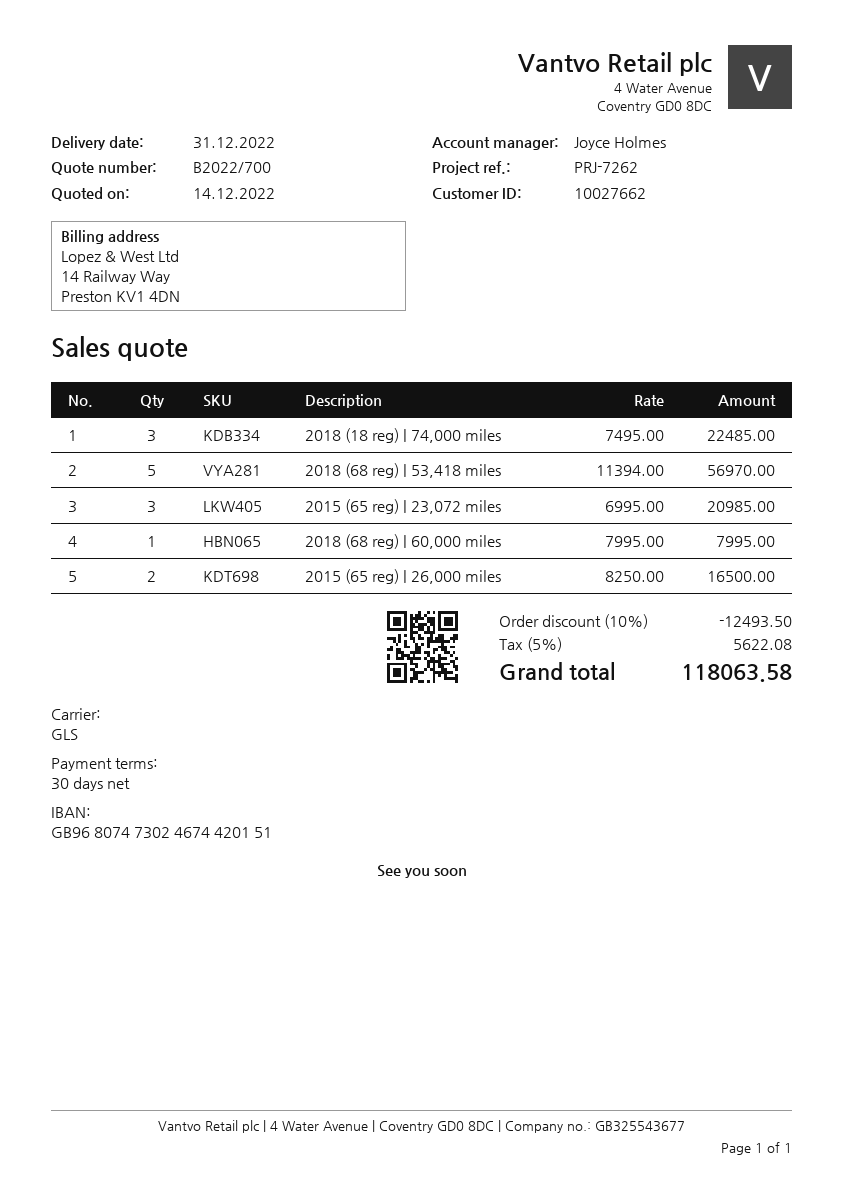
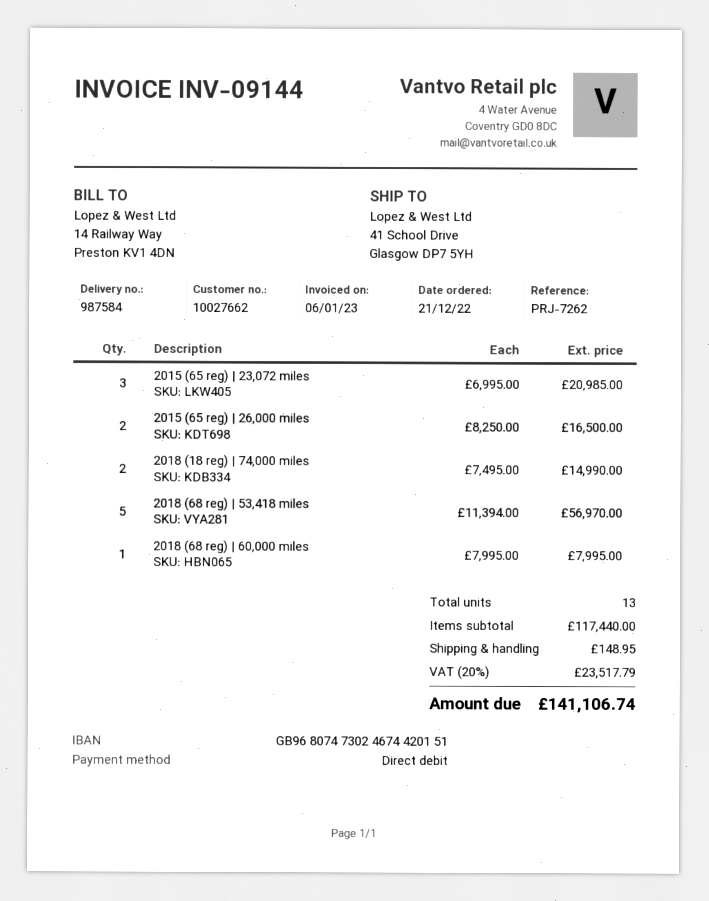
2018 (18 reg) | 74,000 miles: 3 x 7495.00 = 22485.00 -> 2 x 7495.00 = 14990.00
discount: 10% = 12493.50 -> none
shipping: none -> 148.95
tax: 5% = 5622.08 -> 20% = 23517.79
total: 118063.58 -> 141106.74

